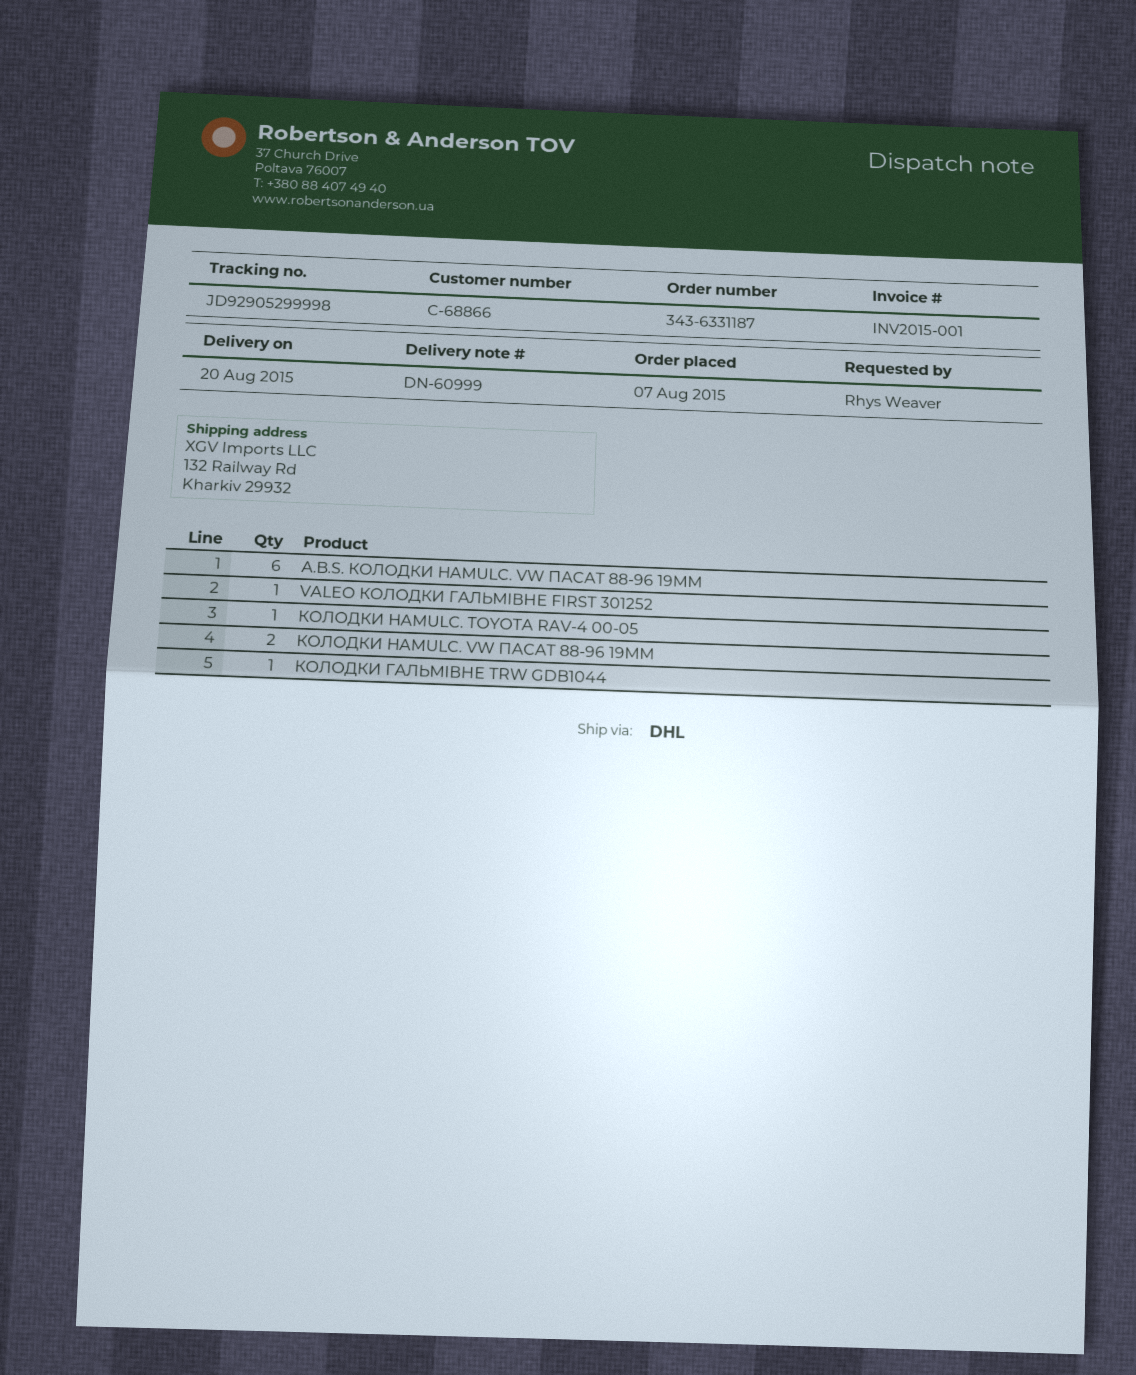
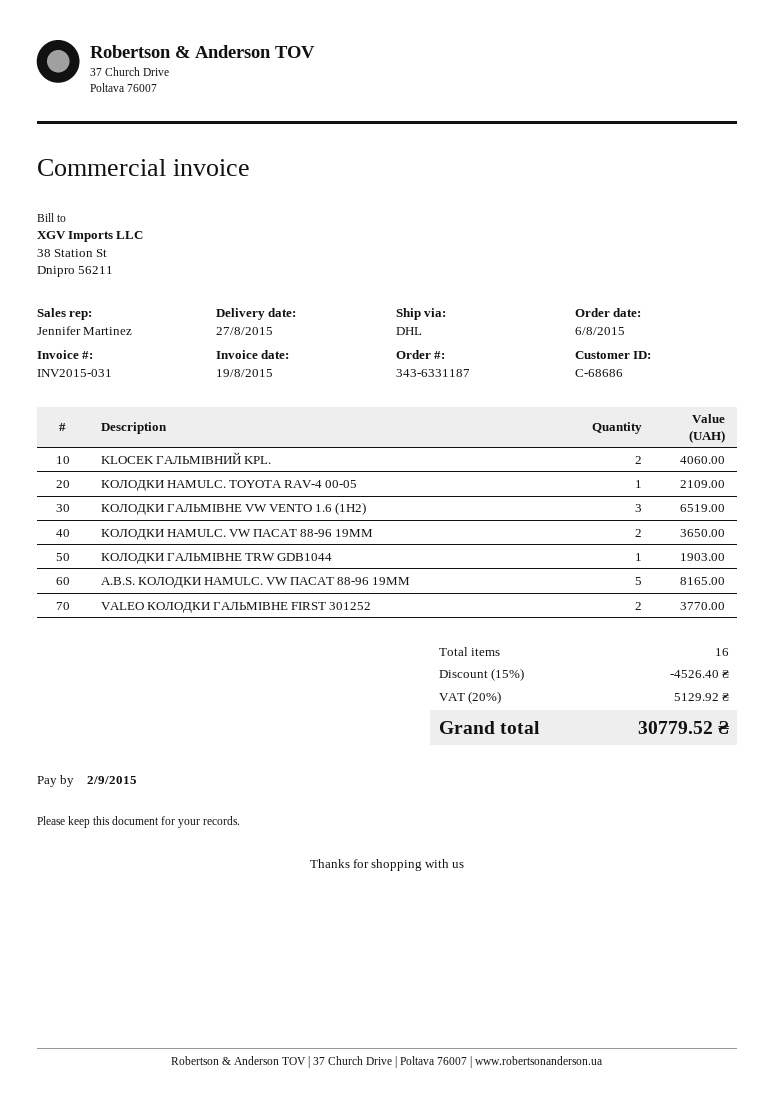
order date: 2015-08-07 -> 2015-08-06
delivery date: 2015-08-20 -> 2015-08-27
invoice number: INV2015-001 -> INV2015-031
customer number: C-68866 -> C-68686
A.B.S. КОЛОДКИ HAMULC. VW ПАСАТ 88-96 19MM: 6 -> 5
VALEO КОЛОДКИ ГАЛЬМІВНЕ FIRST 301252: 1 -> 2
KLOCEK ГАЛЬМІВНИЙ KPL.: none -> 2
КОЛОДКИ ГАЛЬМІВНЕ VW VENTO 1.6 (1H2): none -> 3

